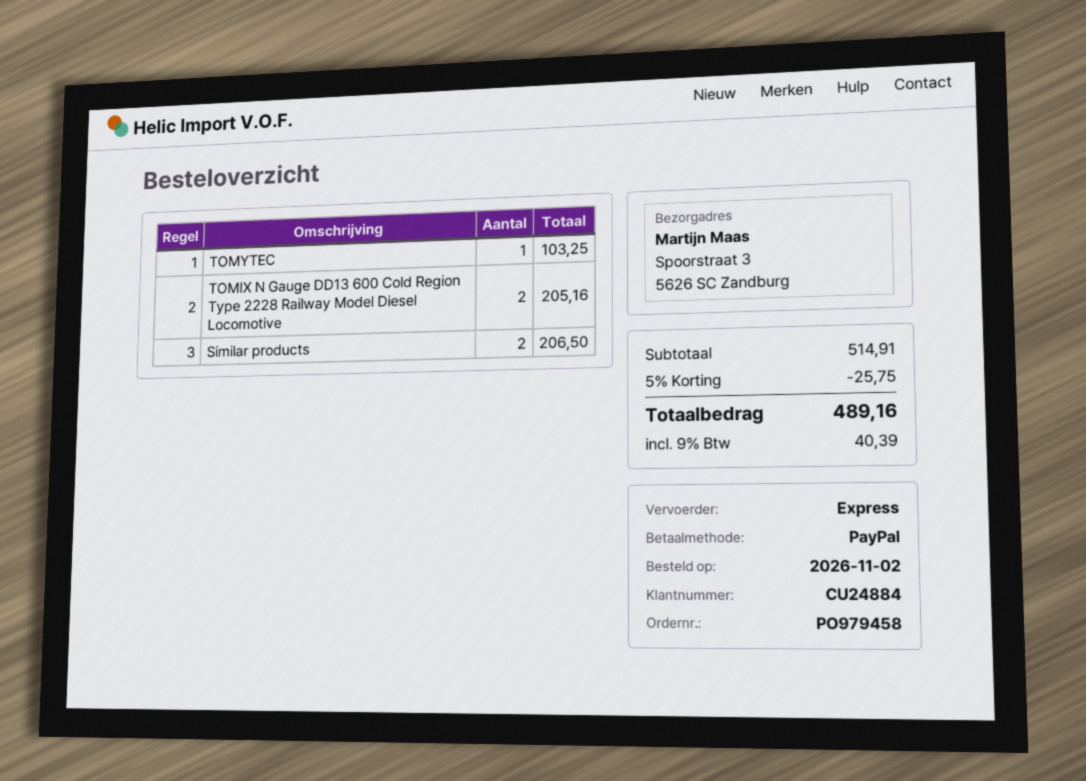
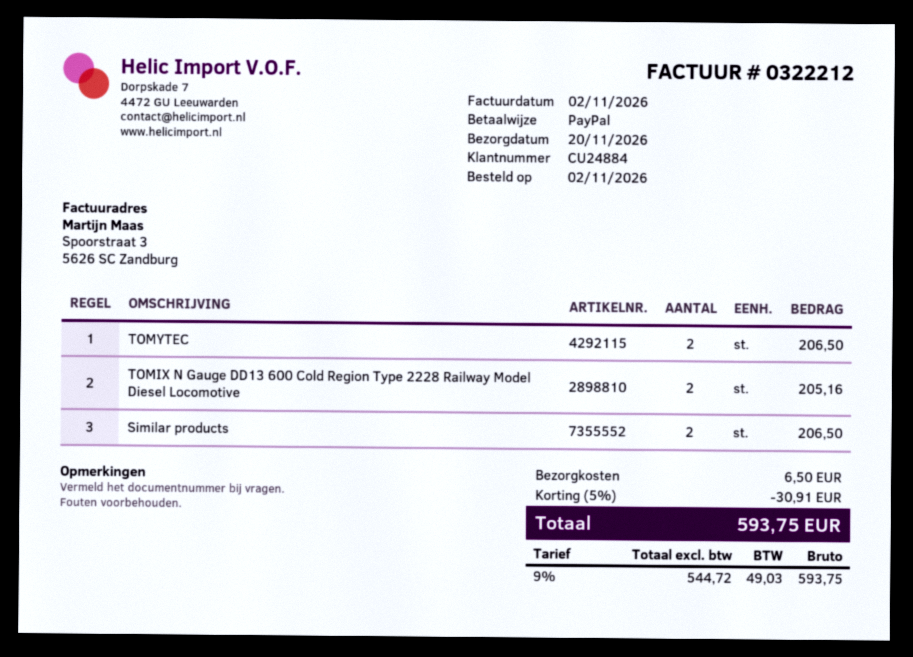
TOMYTEC: 1 for 103.25 -> 2 for 206.50
discount: 5% = 25.75 -> 5% = 30.91
shipping: none -> 6.50
tax: 9% = 40.39 -> 9% = 49.03
total: 489.16 -> 593.75

